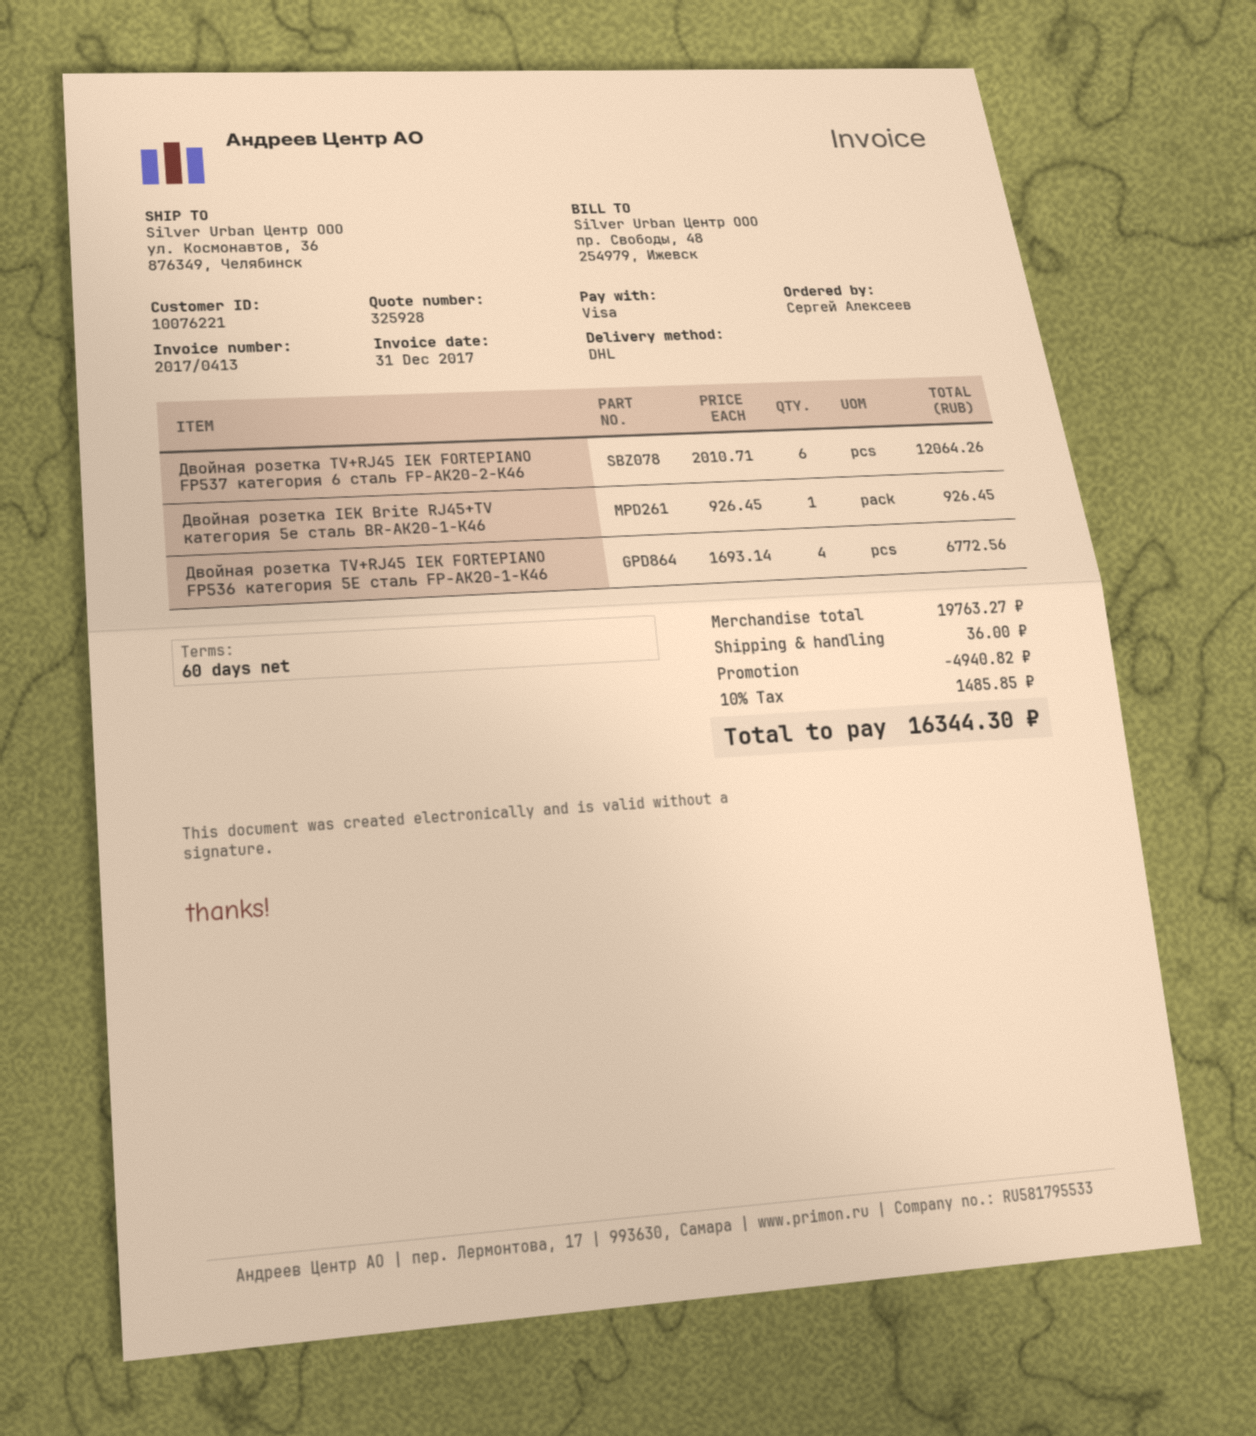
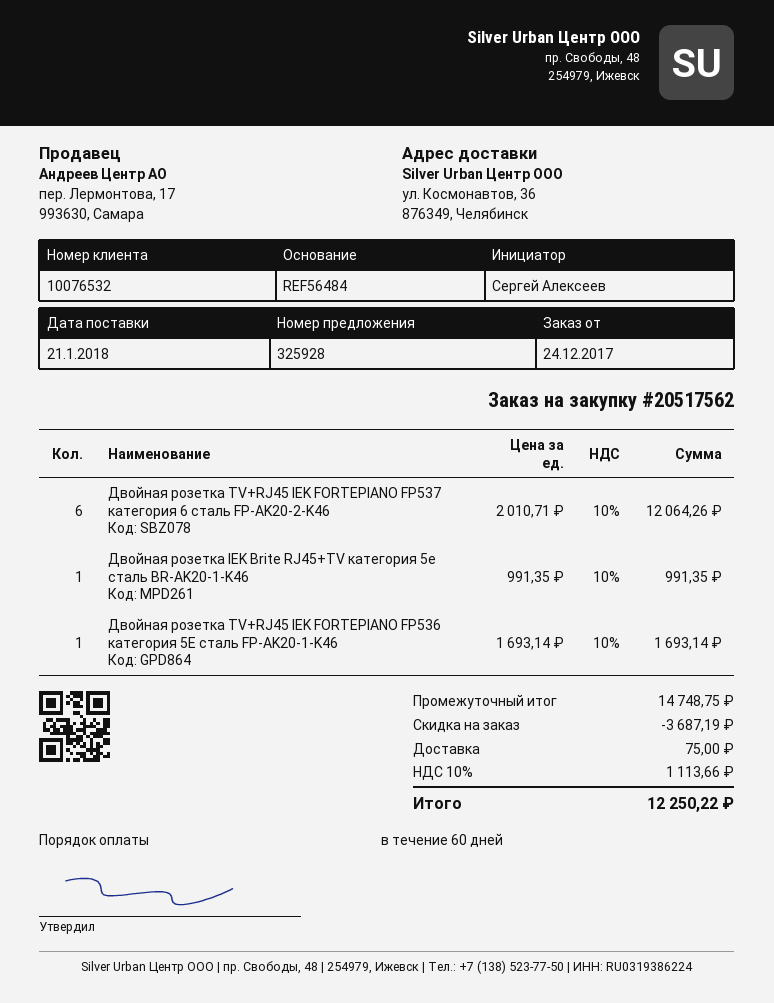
customer number: 10076221 -> 10076532
Двойная розетка IEK Brite RJ45+TV категория 5e сталь BR-AK20-1-K46: 1 x 926.45 = 926.45 -> 1 x 991.35 = 991.35
Двойная розетка TV+RJ45 IEK FORTEPIANO FP536 категория 5E сталь FP-AK20-1-K46: 4 x 1693.14 = 6772.56 -> 1 x 1693.14 = 1693.14
subtotal: 19763.27 -> 14748.75
discount: 4940.82 -> 3687.19
shipping: 36.00 -> 75.00
tax: 10% = 1485.85 -> 10% = 1113.66
total: 16344.30 -> 12250.22

